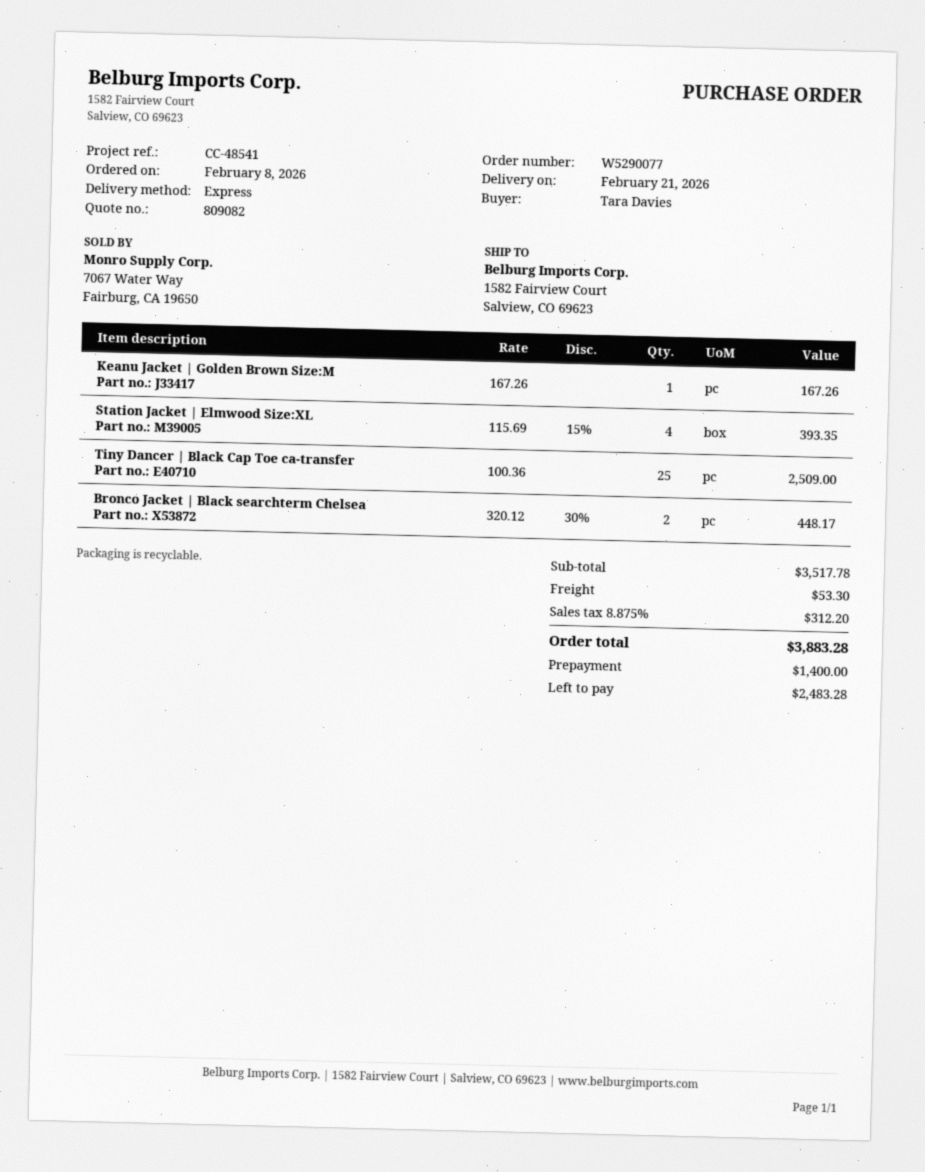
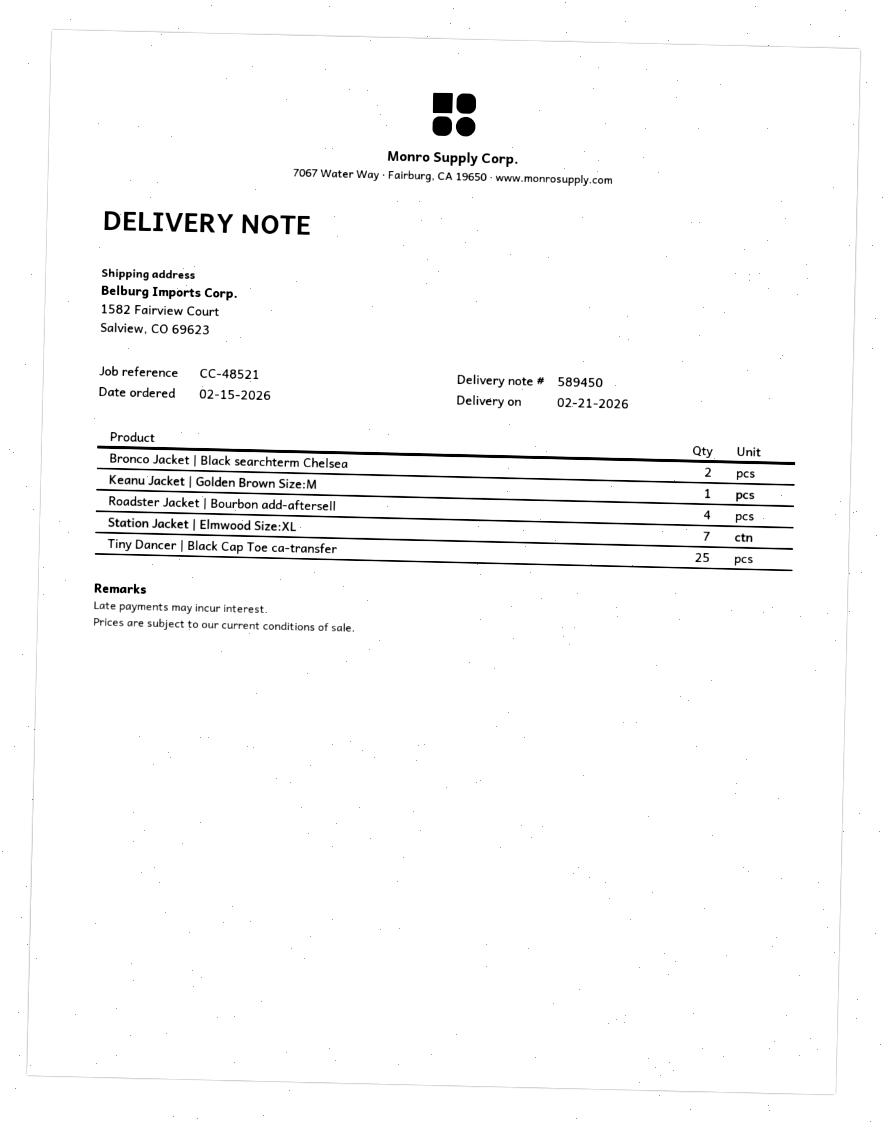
order date: 2026-02-08 -> 2026-02-15
reference: CC-48541 -> CC-48521
Station Jacket | Elmwood Size:XL: 4 -> 7
Roadster Jacket | Bourbon add-aftersell: none -> 4

